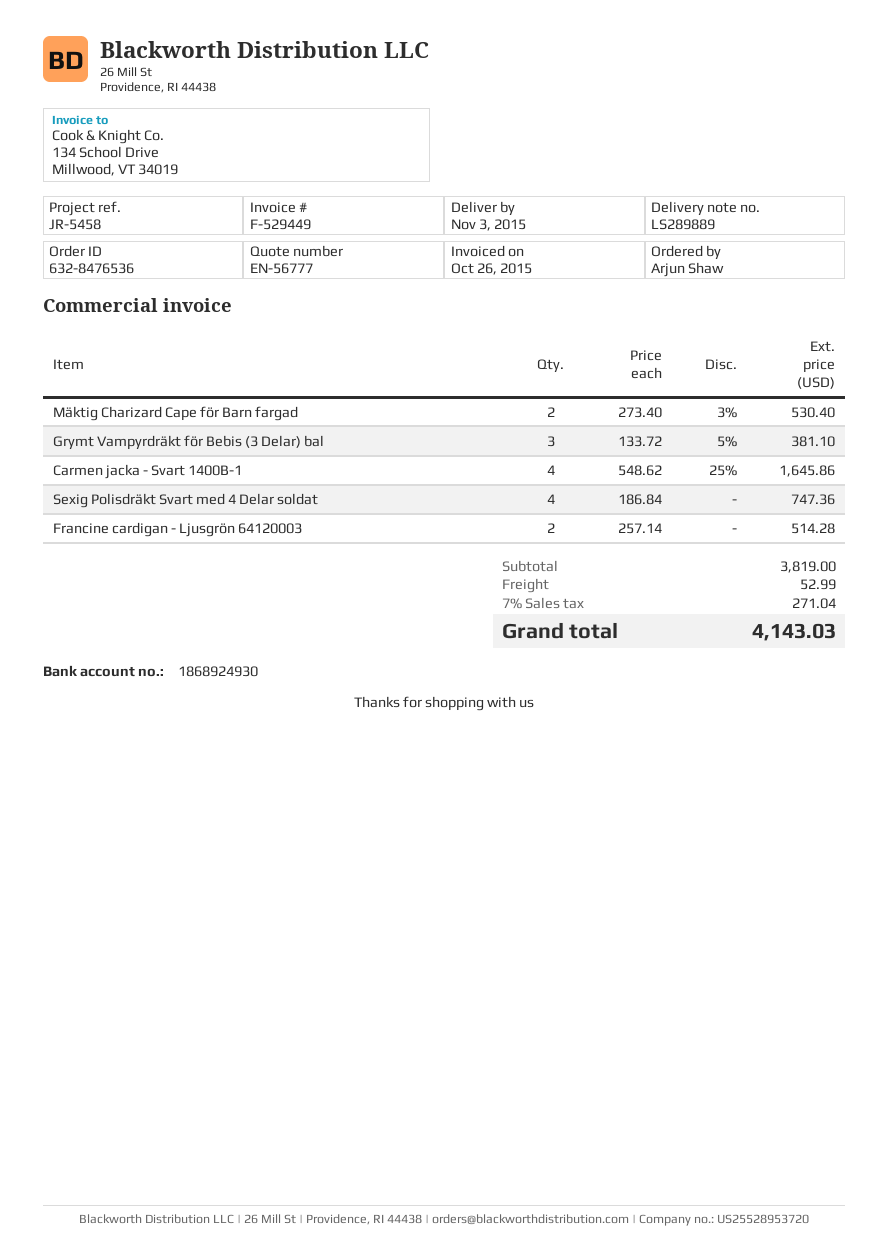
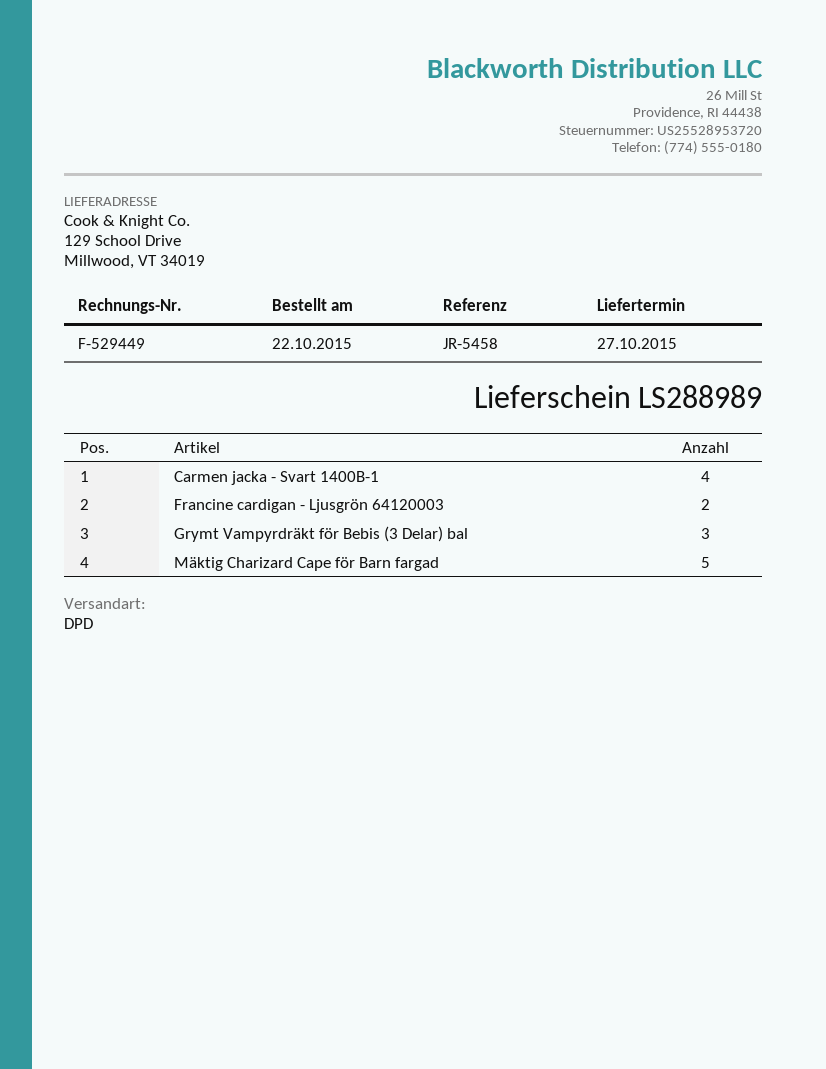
delivery note number: LS289889 -> LS288989
delivery date: 2015-11-03 -> 2015-10-27
Mäktig Charizard Cape för Barn fargad: 2 -> 5
Sexig Polisdräkt Svart med 4 Delar soldat: 4 -> none

